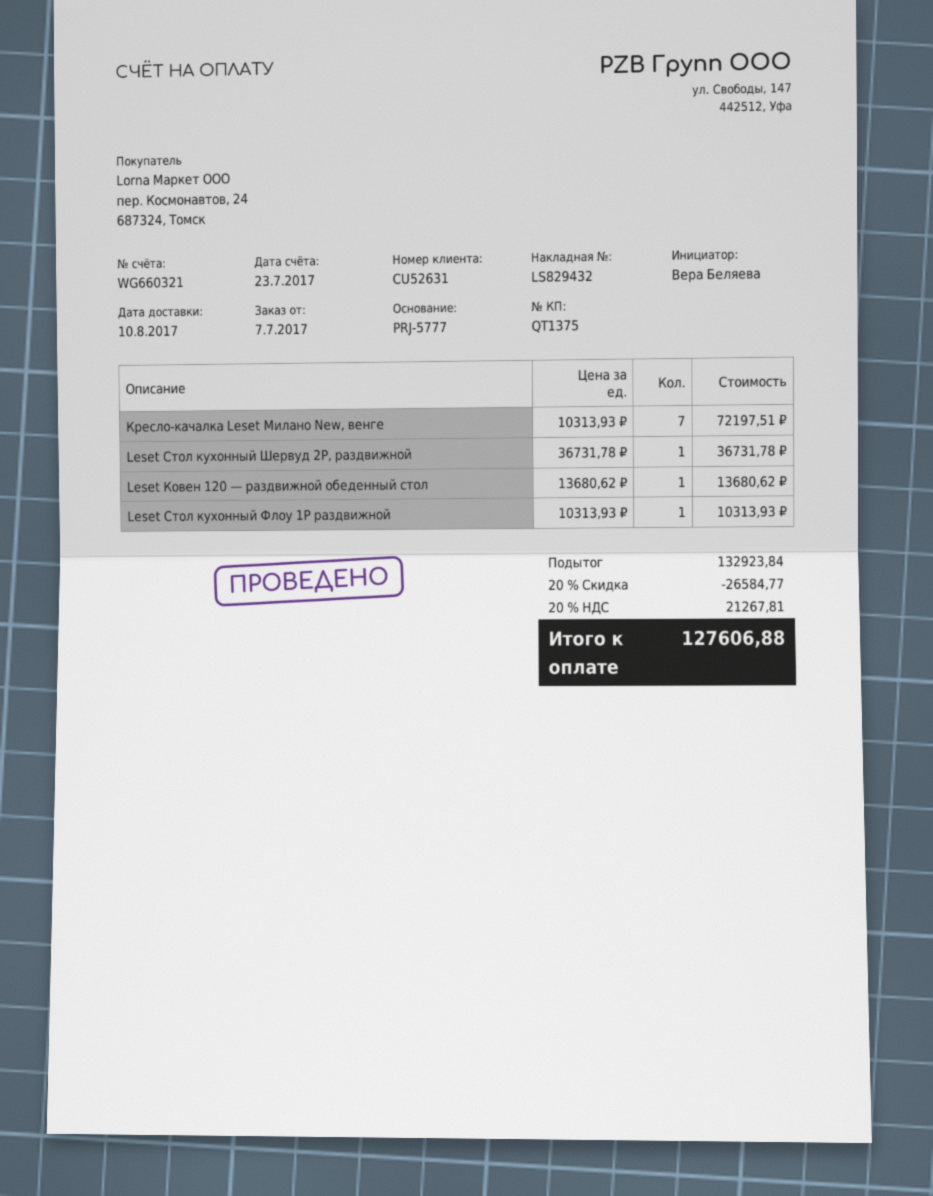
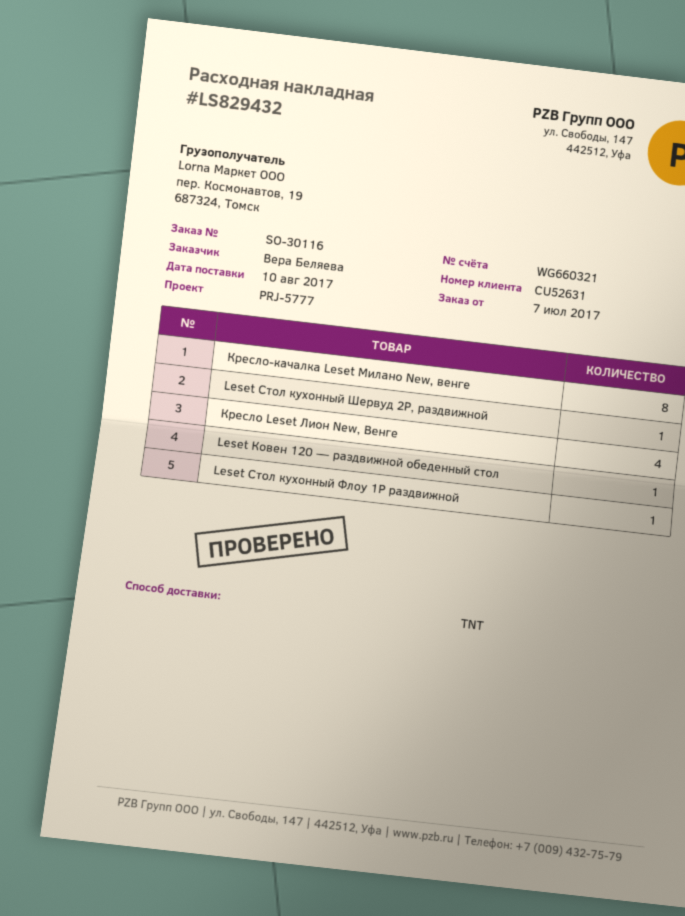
Кресло-качалка Leset Милано New, венге: 7 -> 8
Кресло Leset Лион New, Венге: none -> 4

